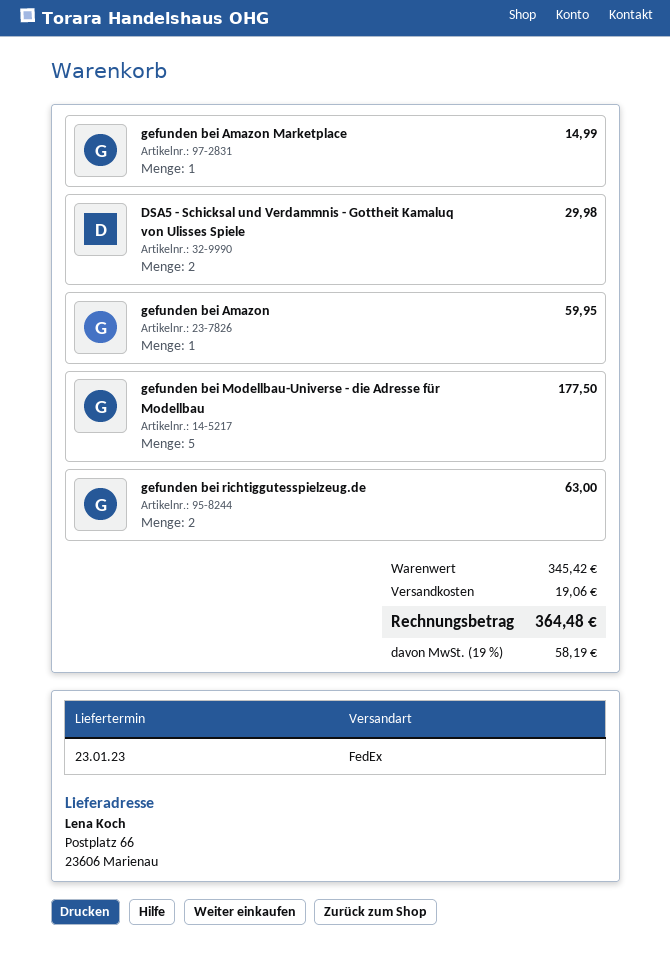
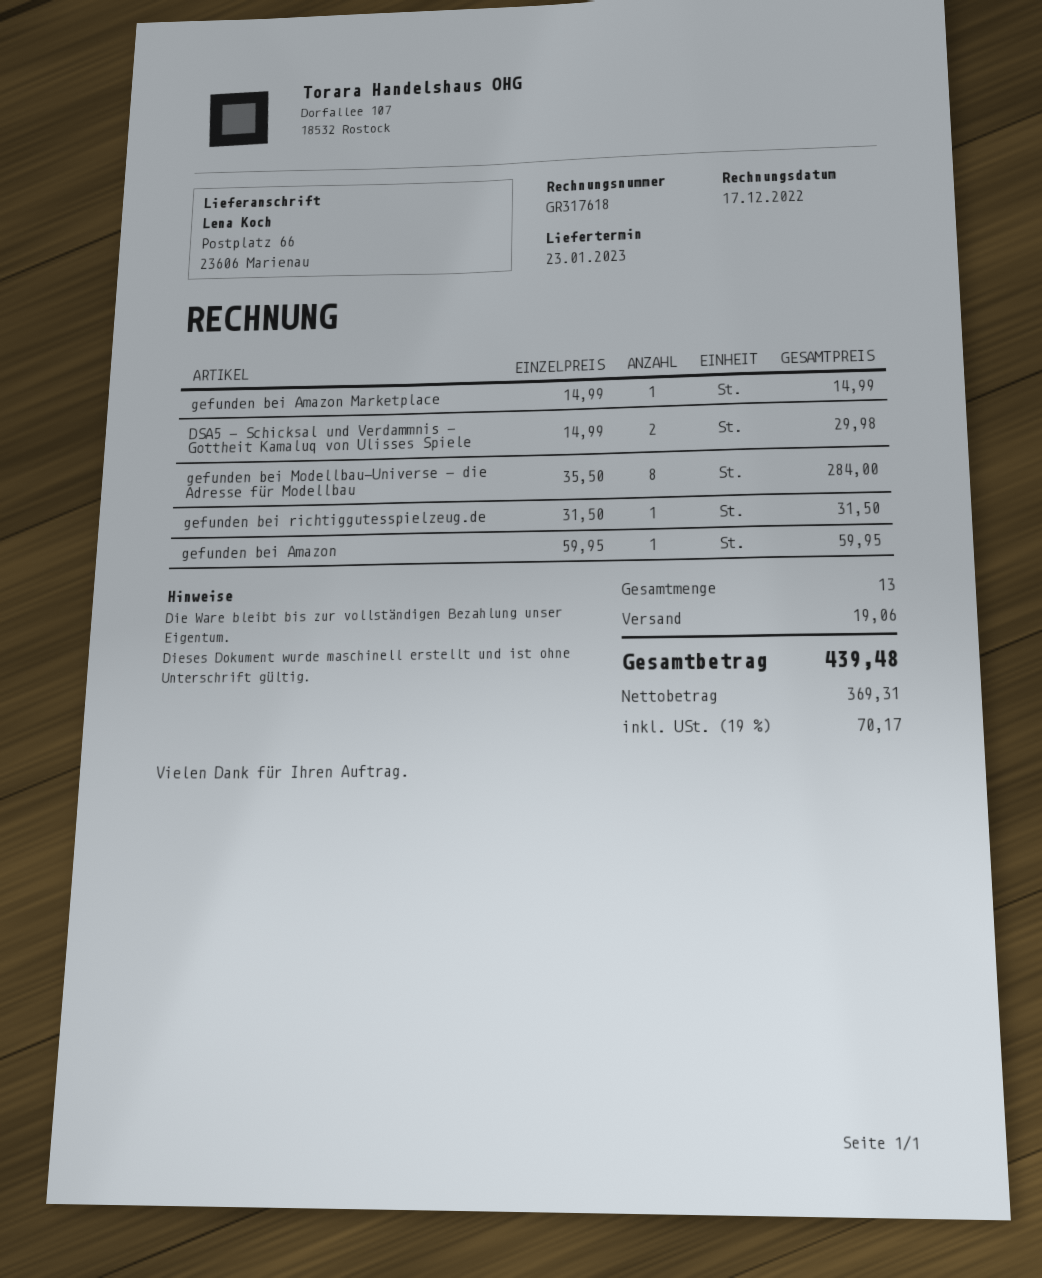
gefunden bei Modellbau-Universe - die Adresse für Modellbau: 5 for 177.50 -> 8 for 284.00
gefunden bei richtiggutesspielzeug.de: 2 for 63.00 -> 1 for 31.50
tax: 19% = 58.19 -> 19% = 70.17
total: 364.48 -> 439.48

